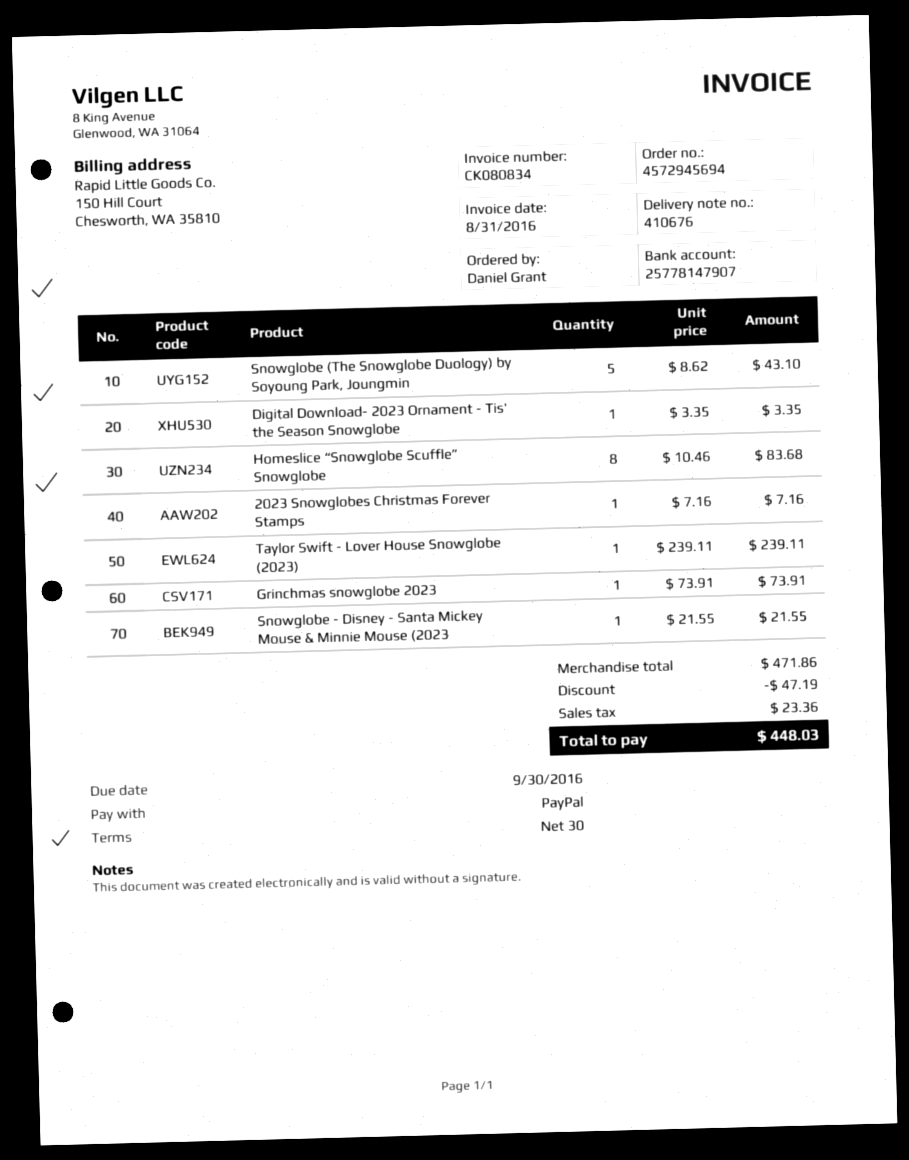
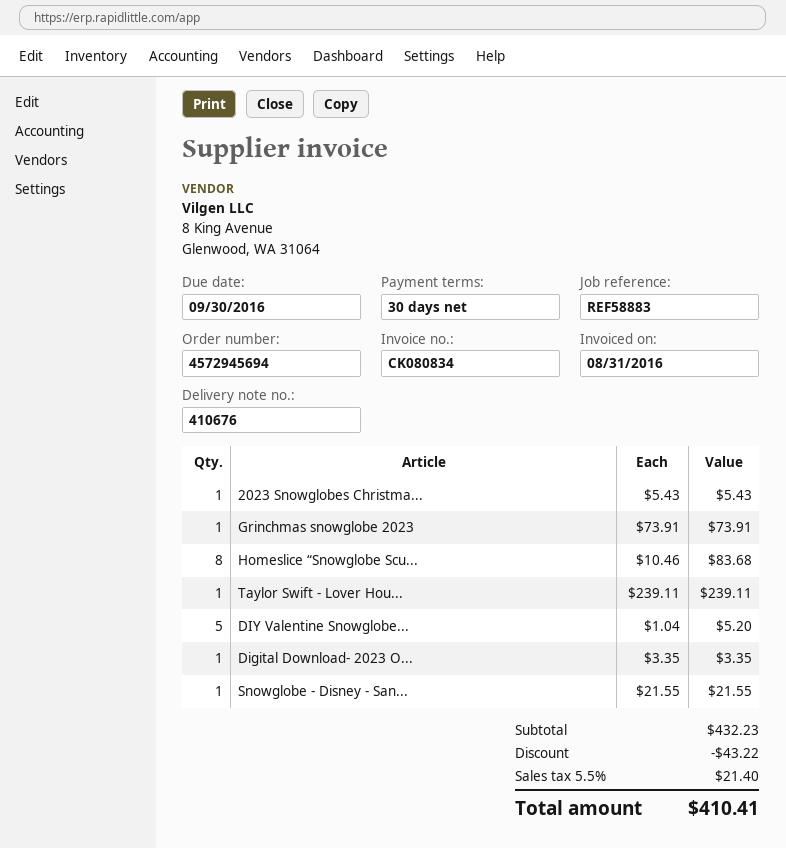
Snowglobe (The Snowglobe Duology) by Soyoung Park, Joungmin: 5 x 8.62 = 43.10 -> none
2023 Snowglobes Christmas Forever Stamps: 1 x 7.16 = 7.16 -> 1 x 5.43 = 5.43
DIY Valentine Snowglobe...: none -> 5 x 1.04 = 5.20
subtotal: 471.86 -> 432.23
discount: 47.19 -> 43.22
tax: 23.36 -> 21.40
total: 448.03 -> 410.41

